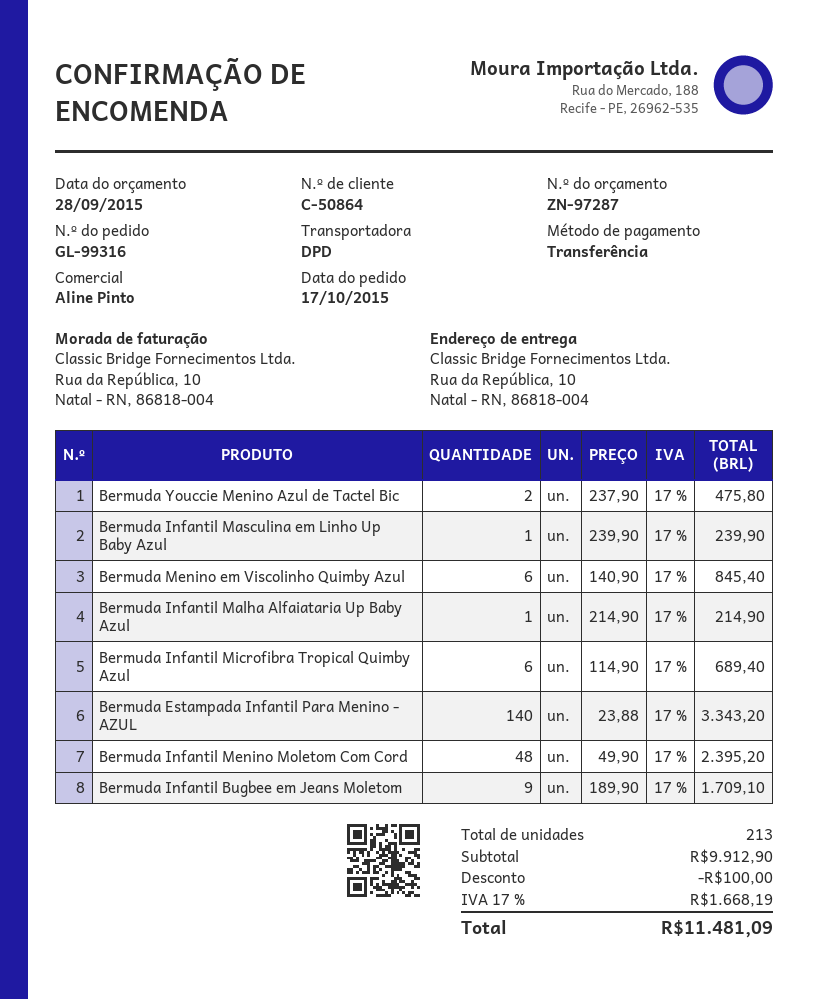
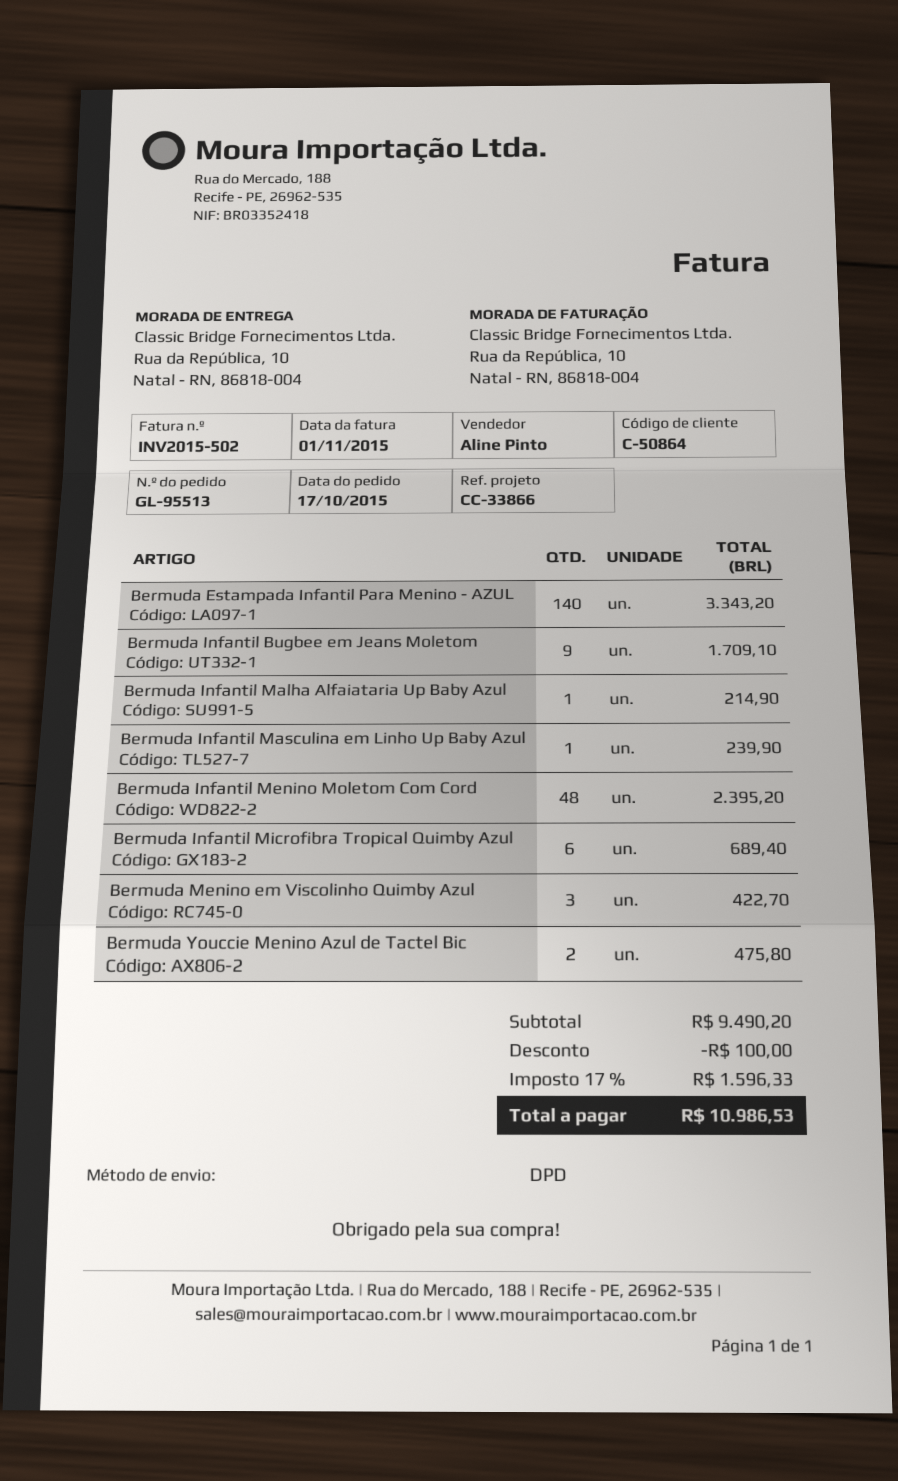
order number: GL-99316 -> GL-95513
Bermuda Menino em Viscolinho Quimby Azul: 6 for 845.40 -> 3 for 422.70
subtotal: 9912.90 -> 9490.20
tax: 17% = 1668.19 -> 17% = 1596.33
total: 11481.09 -> 10986.53

